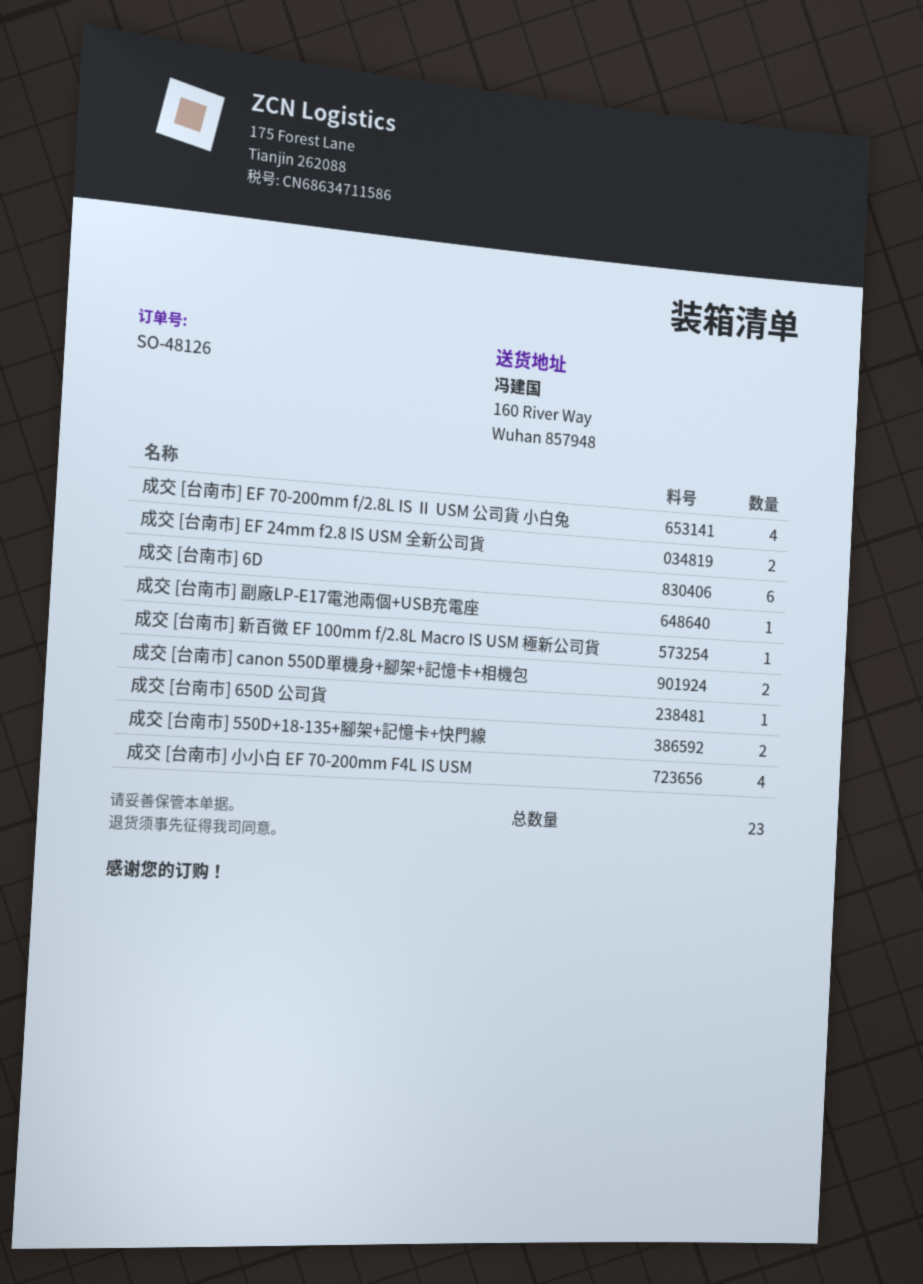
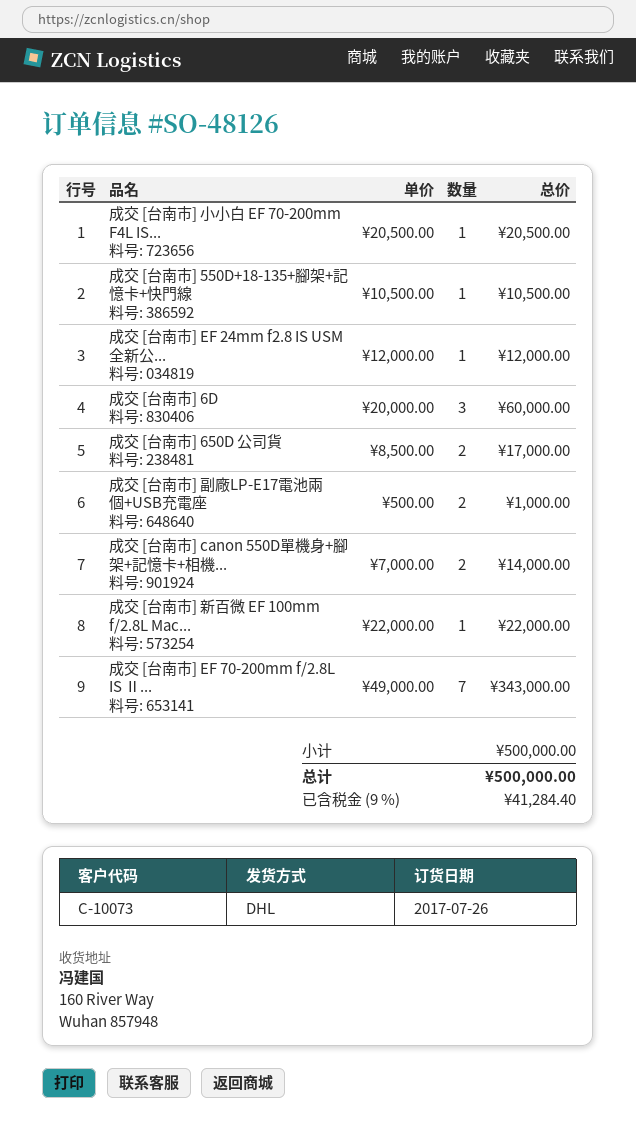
成交 [台南市] EF 70-200mm f/2.8L IS Ⅱ USM 公司貨 小白兔: 4 -> 7
成交 [台南市] EF 24mm f2.8 IS USM 全新公司貨: 2 -> 1
成交 [台南市] 6D: 6 -> 3
成交 [台南市] 副廠LP-E17電池兩個+USB充電座: 1 -> 2
成交 [台南市] 650D 公司貨: 1 -> 2
成交 [台南市] 550D+18-135+腳架+記憶卡+快門線: 2 -> 1
成交 [台南市] 小小白 EF 70-200mm F4L IS USM: 4 -> 1

